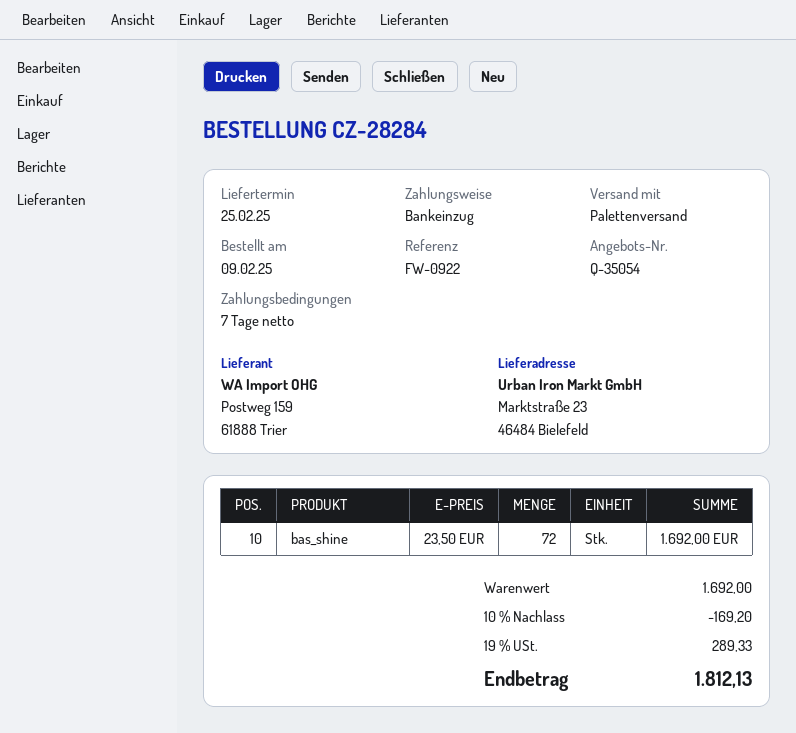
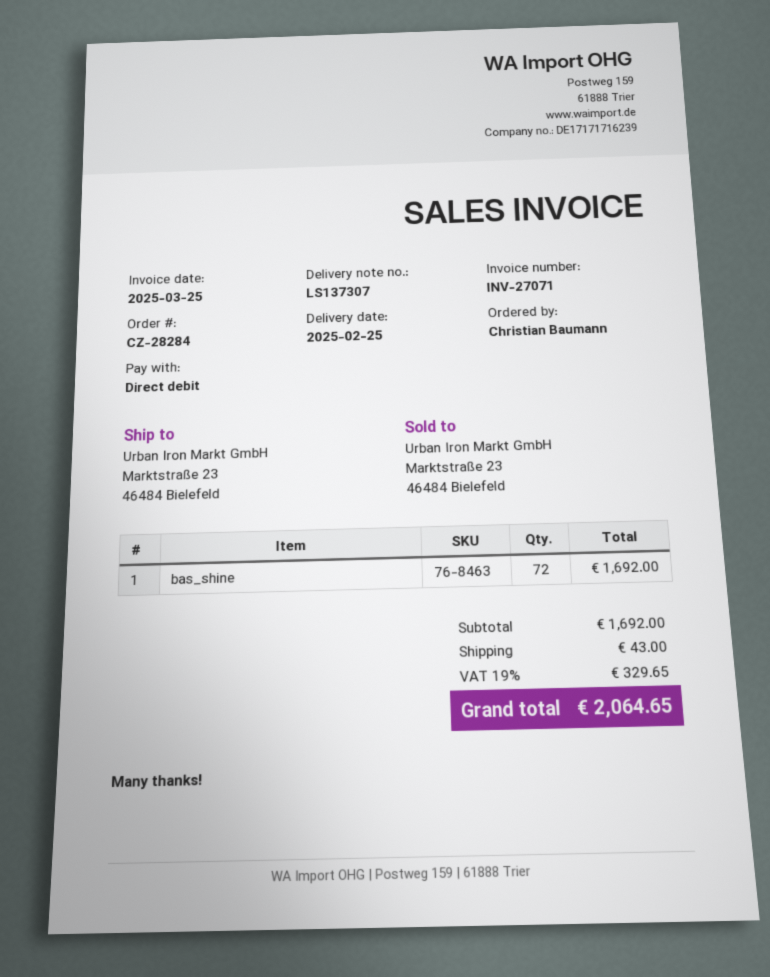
discount: 10% = 169.20 -> none
shipping: none -> 43.00
tax: 19% = 289.33 -> 19% = 329.65
total: 1812.13 -> 2064.65

